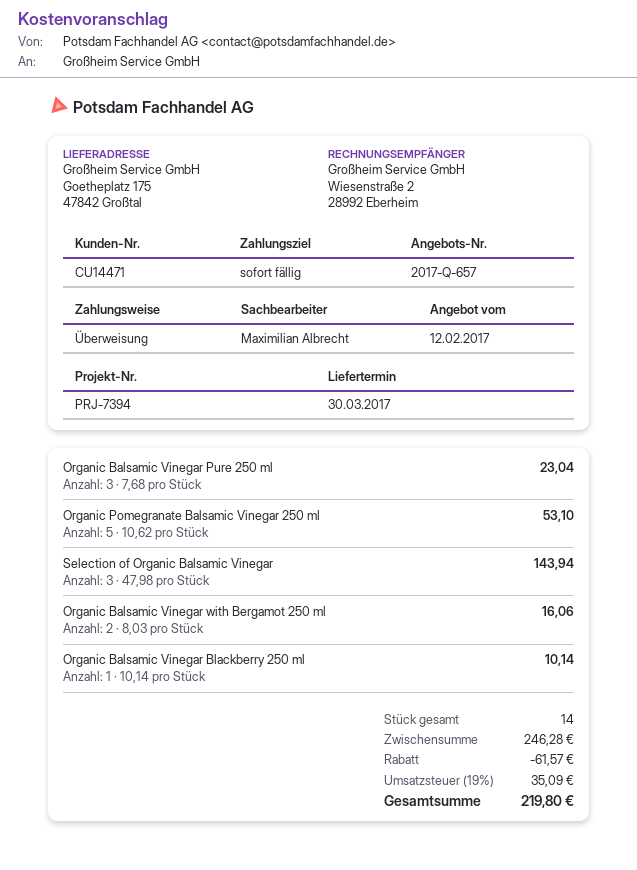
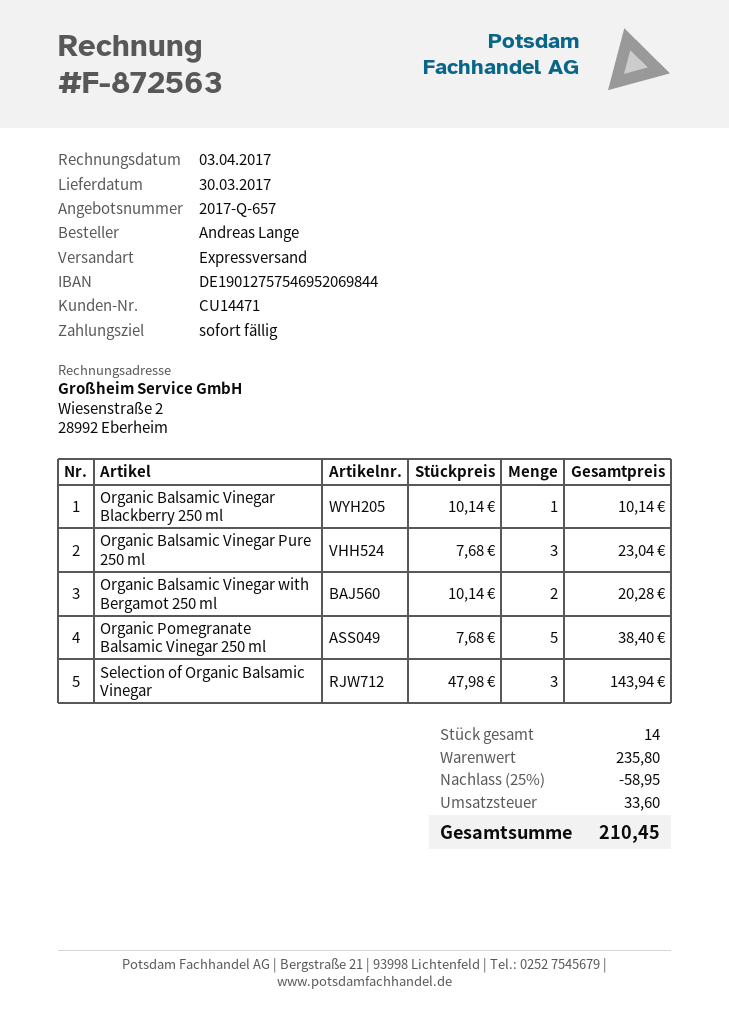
Organic Pomegranate Balsamic Vinegar 250 ml: 5 x 10.62 = 53.10 -> 5 x 7.68 = 38.40
Organic Balsamic Vinegar with Bergamot 250 ml: 2 x 8.03 = 16.06 -> 2 x 10.14 = 20.28
subtotal: 246.28 -> 235.80
discount: 61.57 -> 58.95
tax: 35.09 -> 33.60
total: 219.80 -> 210.45

